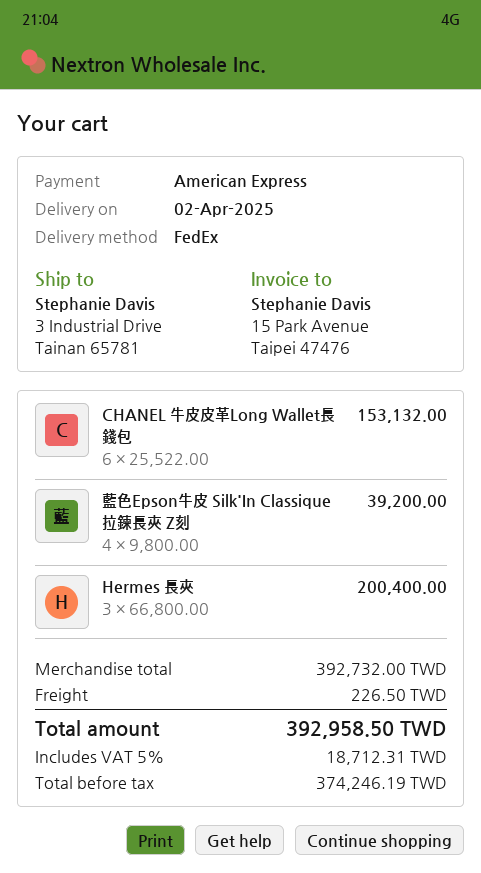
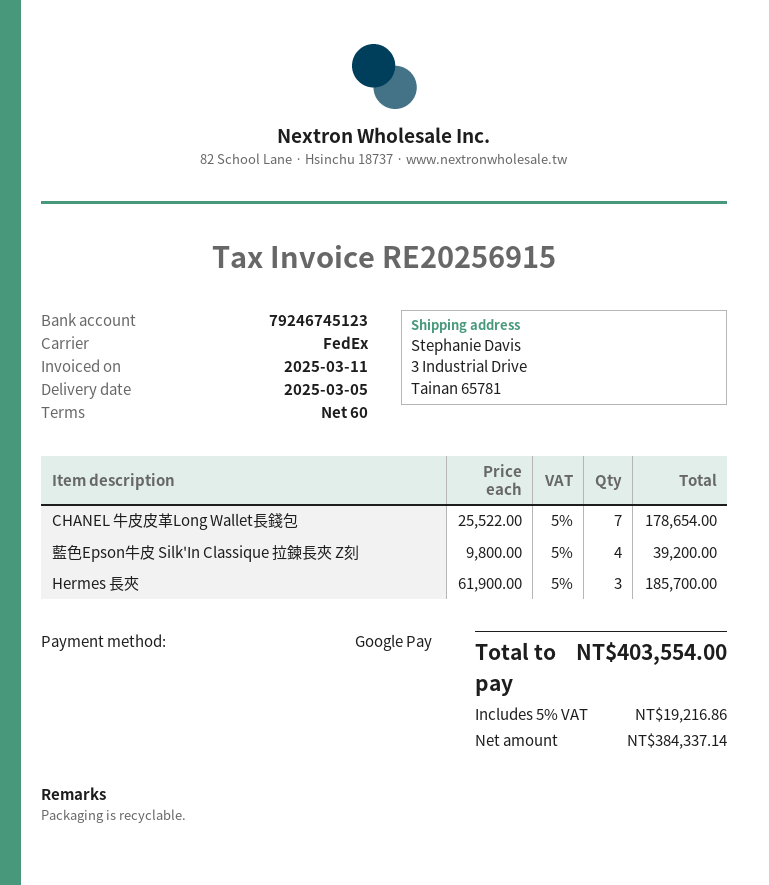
delivery date: 2025-04-02 -> 2025-03-05
payment method: American Express -> Google Pay
CHANEL 牛皮皮革Long Wallet長錢包: 6 x 25522.00 = 153132.00 -> 7 x 25522.00 = 178654.00
Hermes 長夾: 3 x 66800.00 = 200400.00 -> 3 x 61900.00 = 185700.00
shipping: 226.50 -> none
net: 374246.19 -> 384337.14
tax: 5% = 18712.31 -> 5% = 19216.86
total: 392958.50 -> 403554.00

